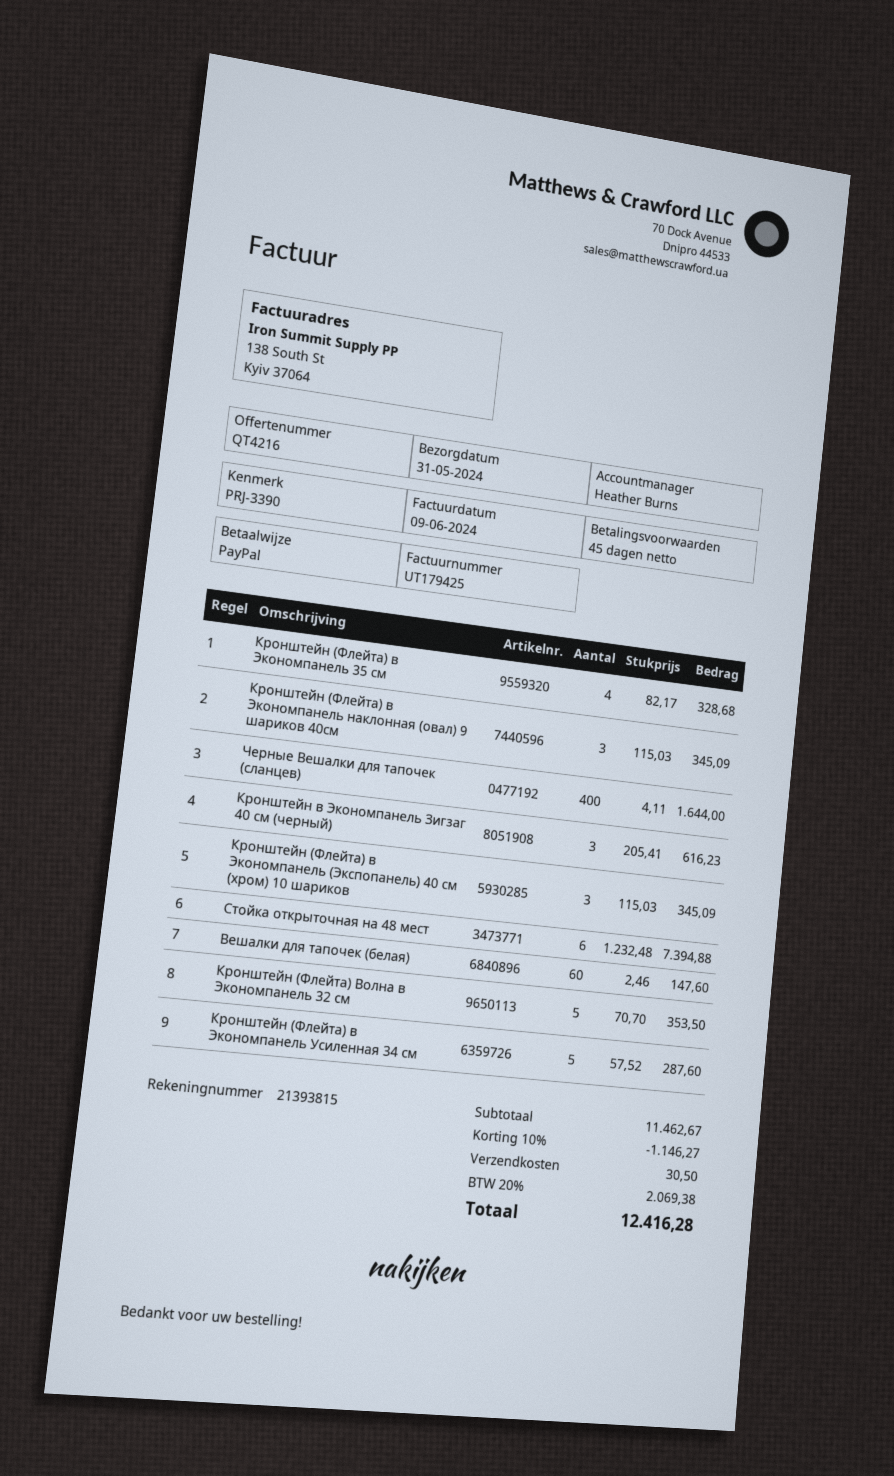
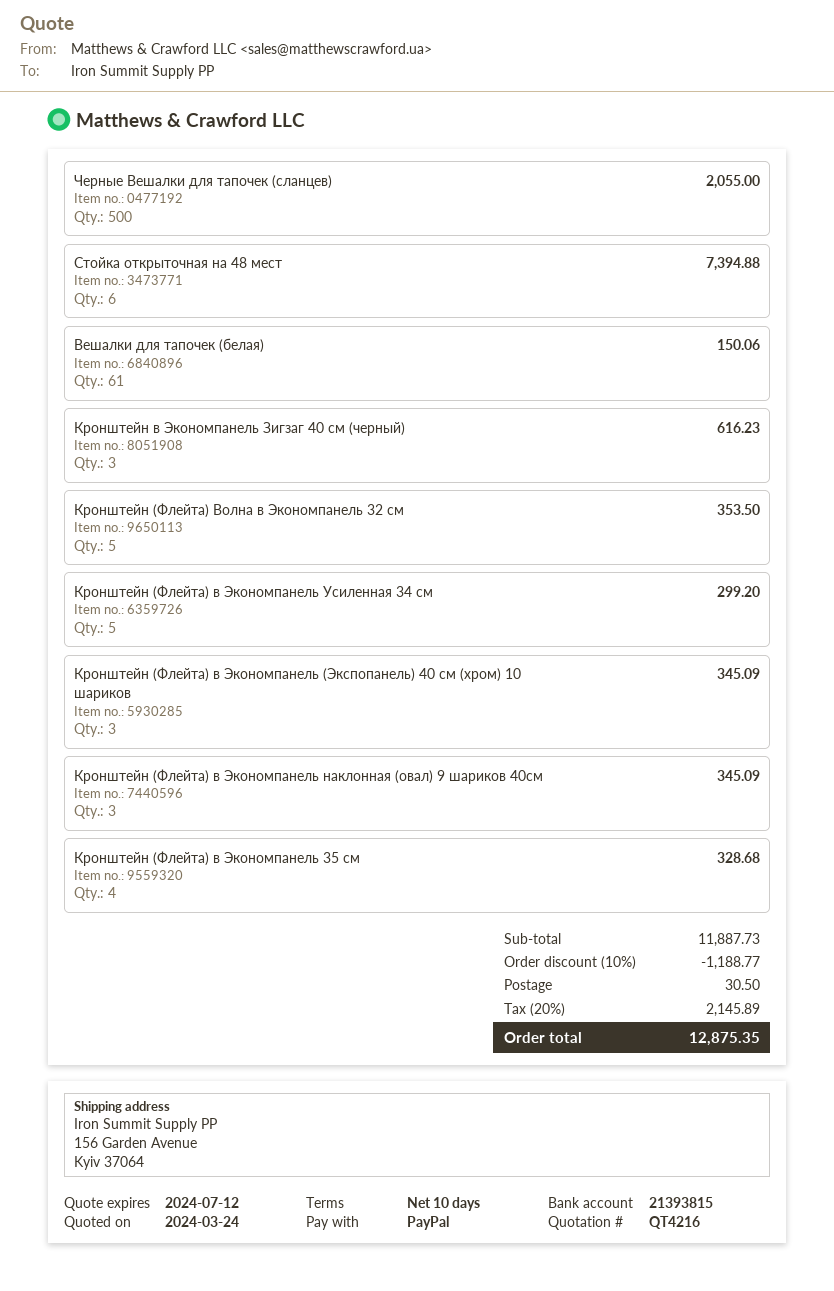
payment terms: 45 days -> 10 days
Черные Вешалки для тапочек (сланцев): 400 for 1644.00 -> 500 for 2055.00
Вешалки для тапочек (белая): 60 for 147.60 -> 61 for 150.06
Кронштейн (Флейта) в Экономпанель Усиленная 34 см: 5 for 287.60 -> 5 for 299.20
subtotal: 11462.67 -> 11887.73
discount: 10% = 1146.27 -> 10% = 1188.77
tax: 20% = 2069.38 -> 20% = 2145.89
total: 12416.28 -> 12875.35

